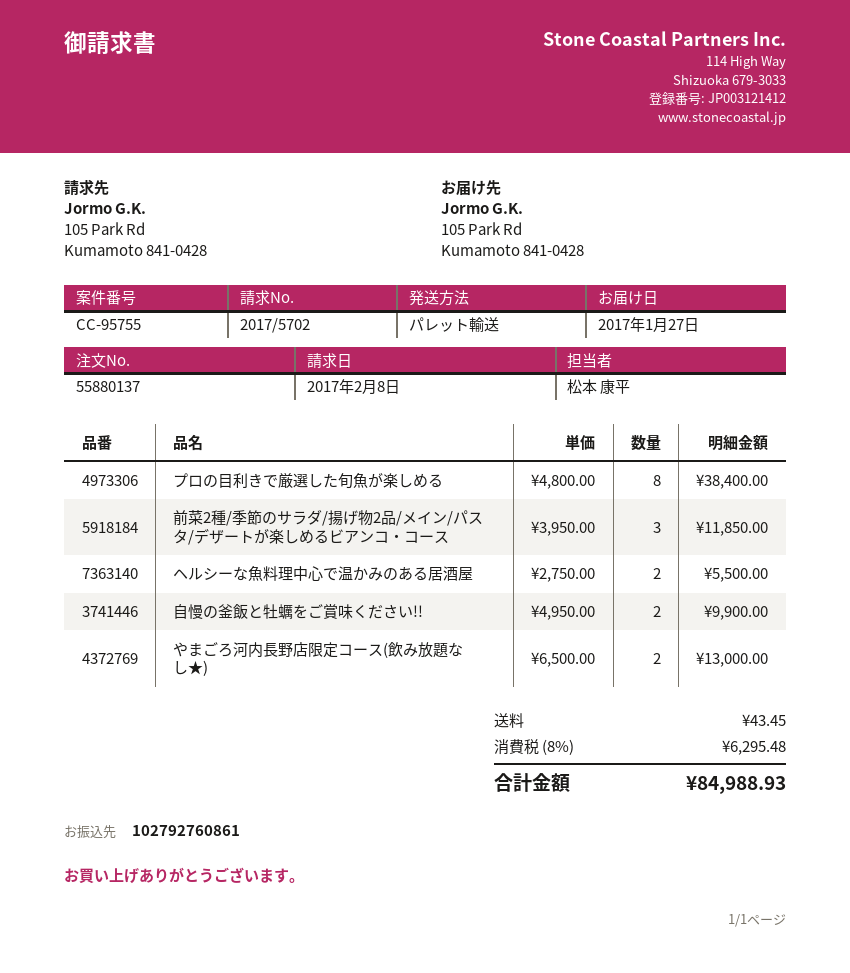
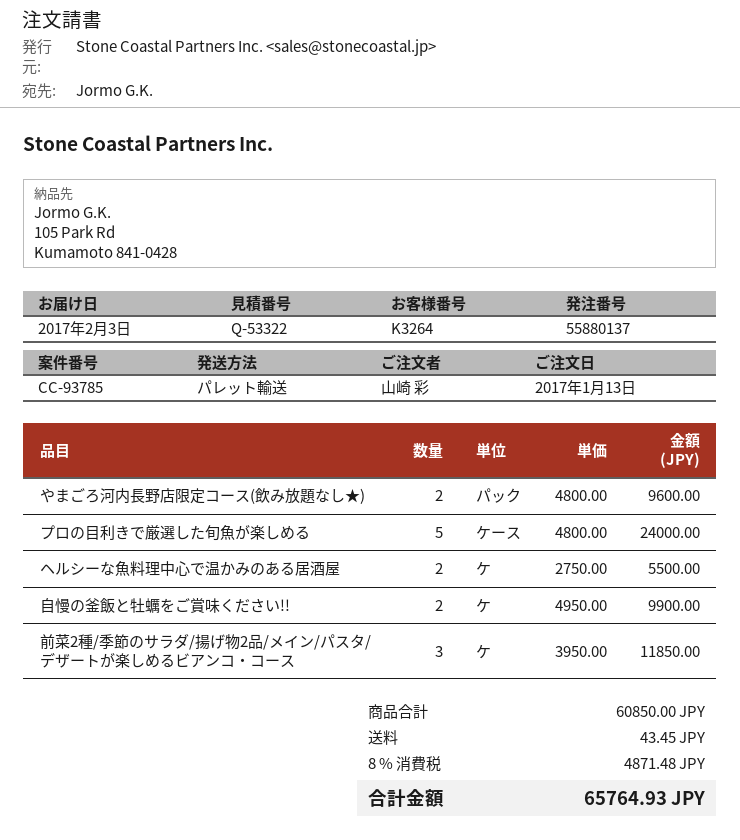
delivery date: 2017-01-27 -> 2017-02-03
reference: CC-95755 -> CC-93785
プロの目利きで厳選した旬魚が楽しめる: 8 x 4800.00 = 38400.00 -> 5 x 4800.00 = 24000.00
やまごろ河内長野店限定コース(飲み放題なし★): 2 x 6500.00 = 13000.00 -> 2 x 4800.00 = 9600.00
tax: 8% = 6295.48 -> 8% = 4871.48
total: 84988.93 -> 65764.93

